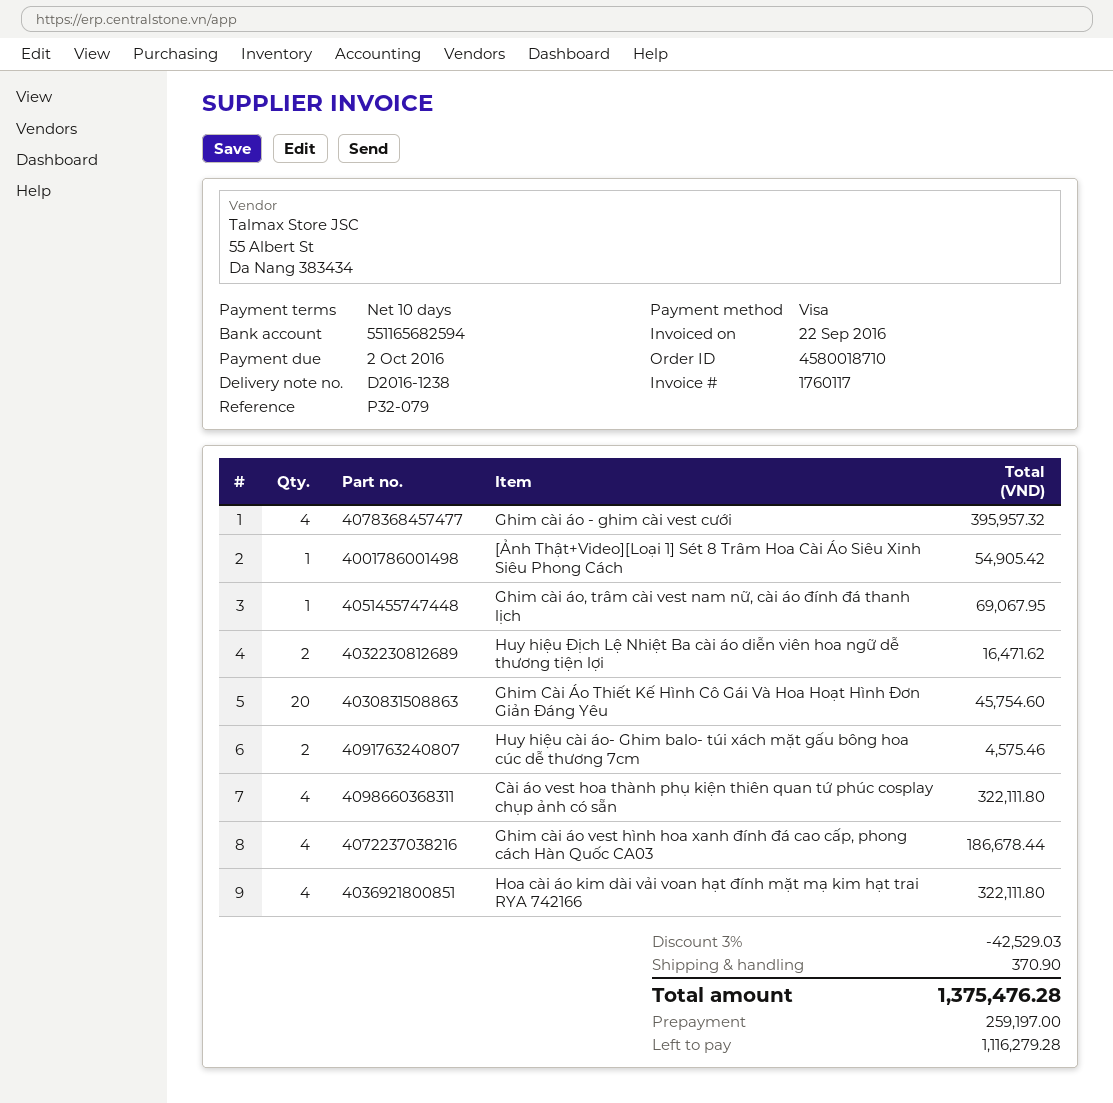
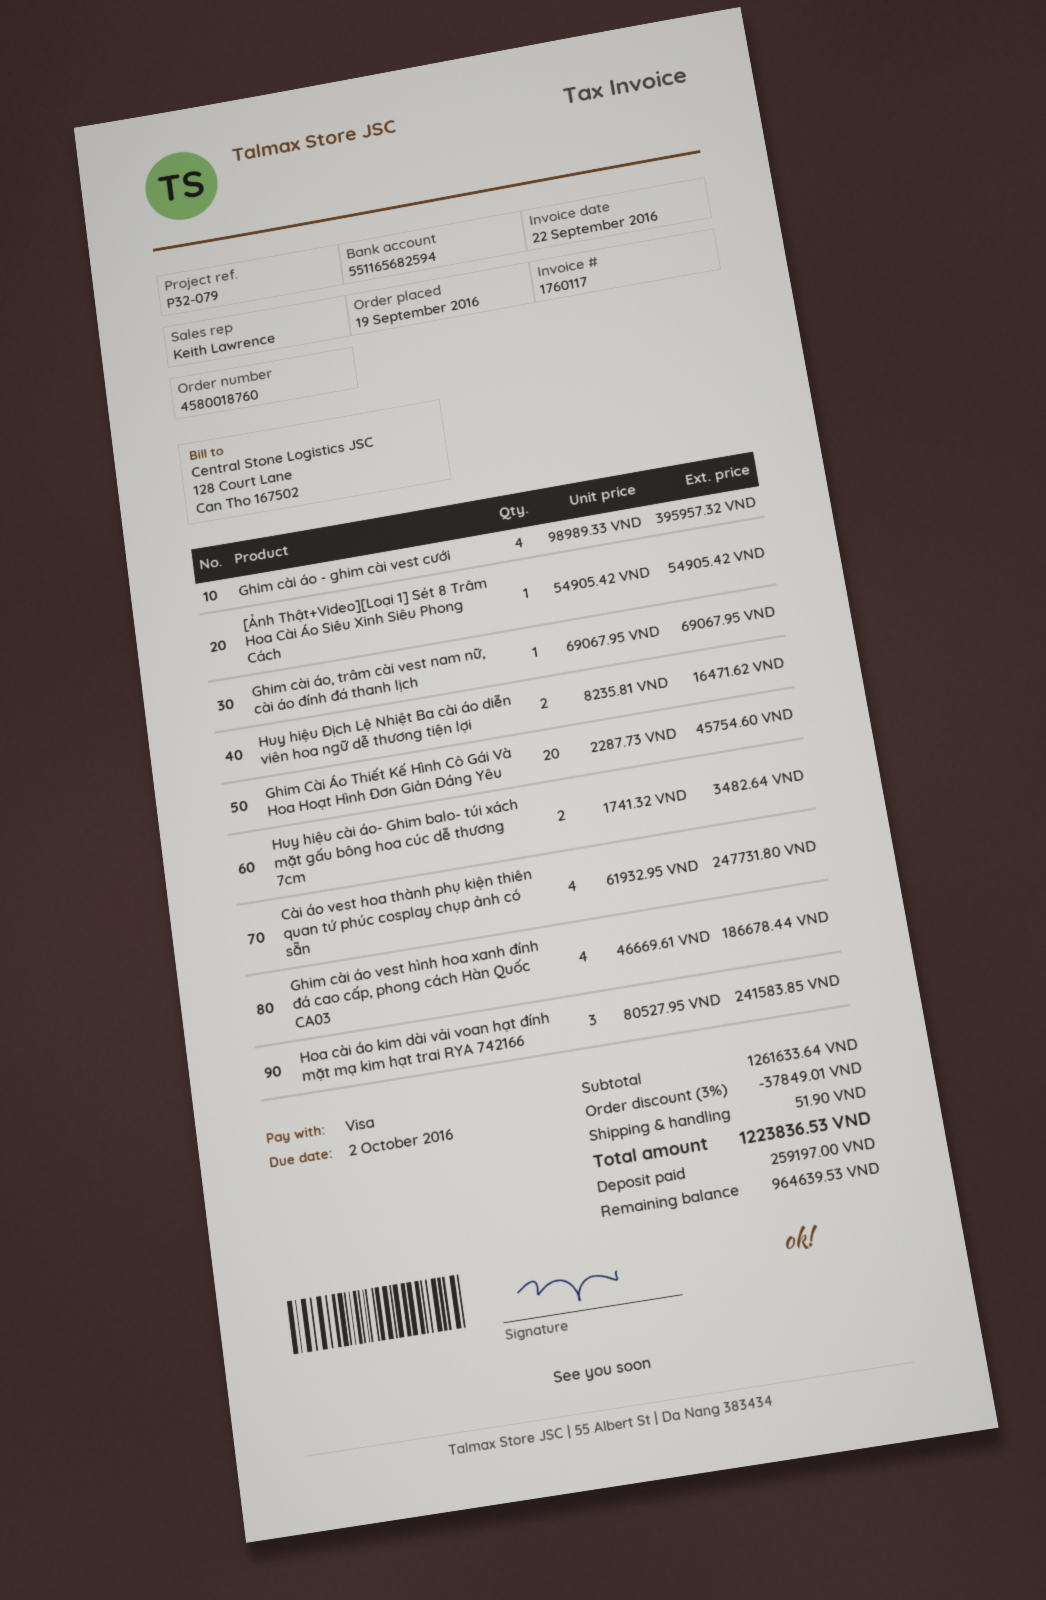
order number: 4580018710 -> 4580018760
Huy hiệu cài áo- Ghim balo- túi xách mặt gấu bông hoa cúc dễ thương 7cm: 2 for 4575.46 -> 2 for 3482.64
Cài áo vest hoa thành phụ kiện thiên quan tứ phúc cosplay chụp ảnh có sẵn: 4 for 322111.80 -> 4 for 247731.80
Hoa cài áo kim dài vải voan hạt đính mặt mạ kim hạt trai RYA 742166: 4 for 322111.80 -> 3 for 241583.85
discount: 3% = 42529.03 -> 3% = 37849.01
shipping: 370.90 -> 51.90
total: 1375476.28 -> 1223836.53
balance: 1116279.28 -> 964639.53

